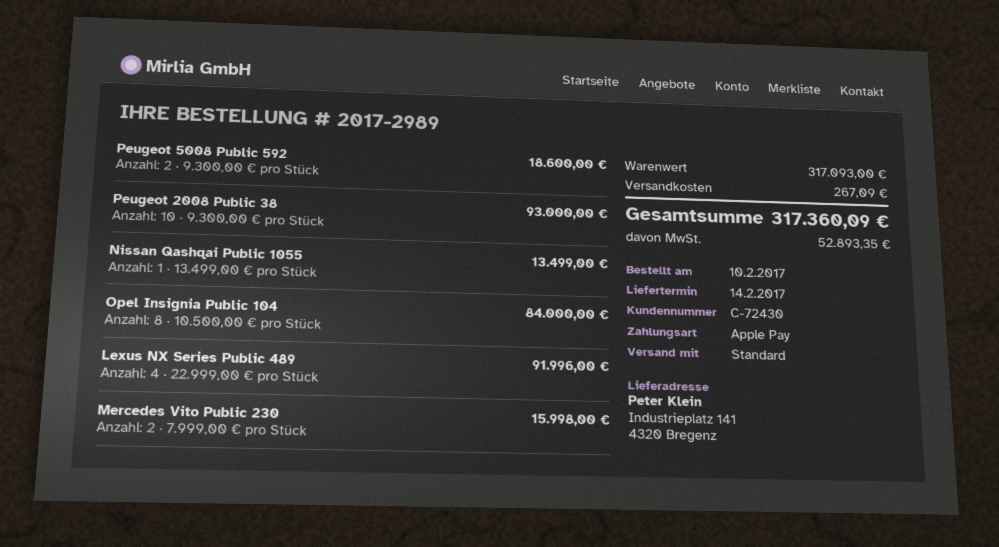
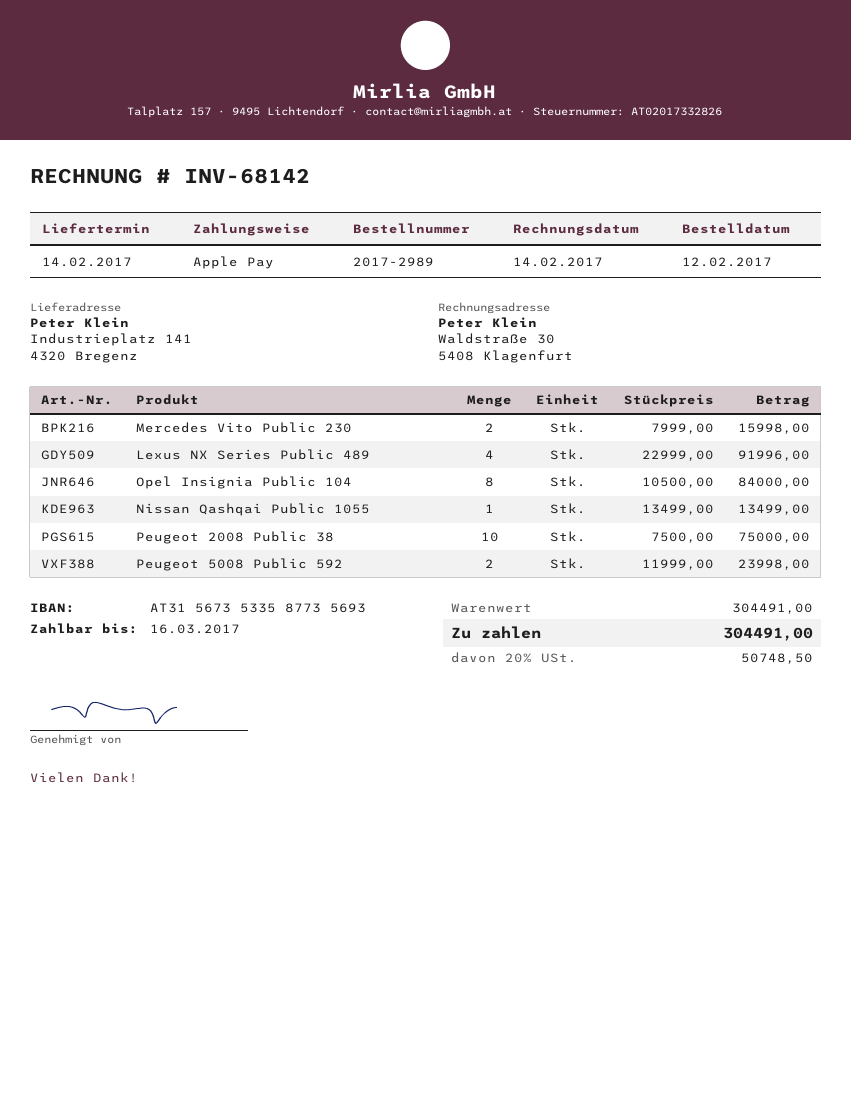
order date: 2017-02-10 -> 2017-02-12
Peugeot 5008 Public 592: 2 x 9300.00 = 18600.00 -> 2 x 11999.00 = 23998.00
Peugeot 2008 Public 38: 10 x 9300.00 = 93000.00 -> 10 x 7500.00 = 75000.00
subtotal: 317093.00 -> 304491.00
shipping: 267.09 -> none
tax: 52893.35 -> 50748.50
total: 317360.09 -> 304491.00

